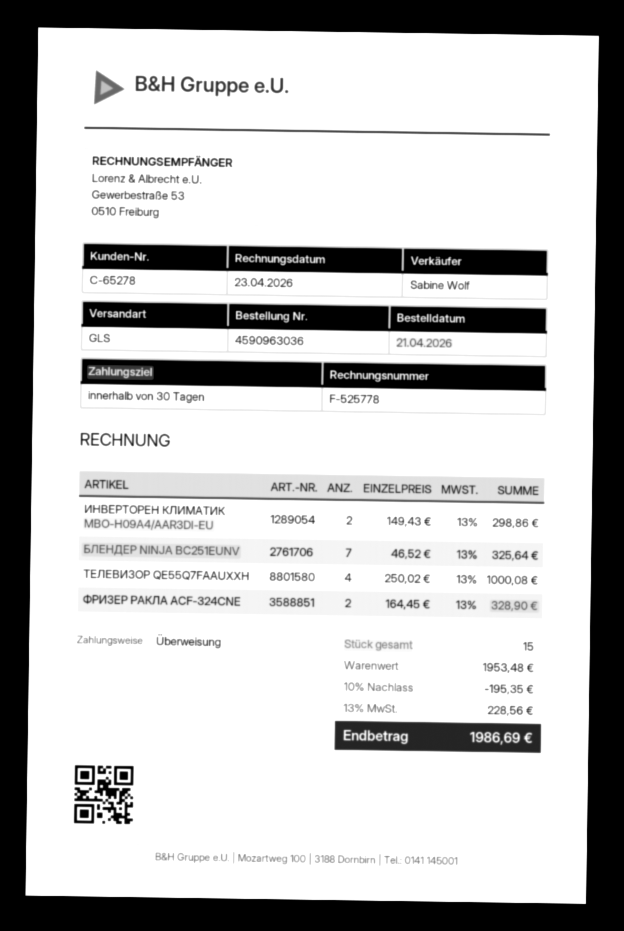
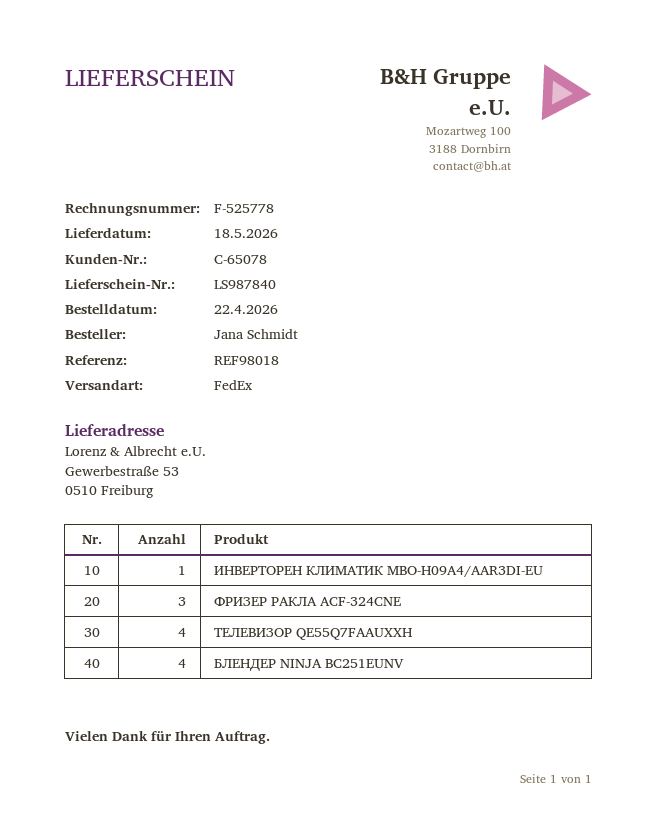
order date: 2026-04-21 -> 2026-04-22
customer number: C-65278 -> C-65078
shipping method: GLS -> FedEx
ИНВЕРТОРЕН КЛИМАТИК MBO-H09A4/AAR3DI-EU: 2 -> 1
БЛЕНДЕР NINJA BC251EUNV: 7 -> 4
ФРИЗЕР РАКЛА ACF-324CNE: 2 -> 3

